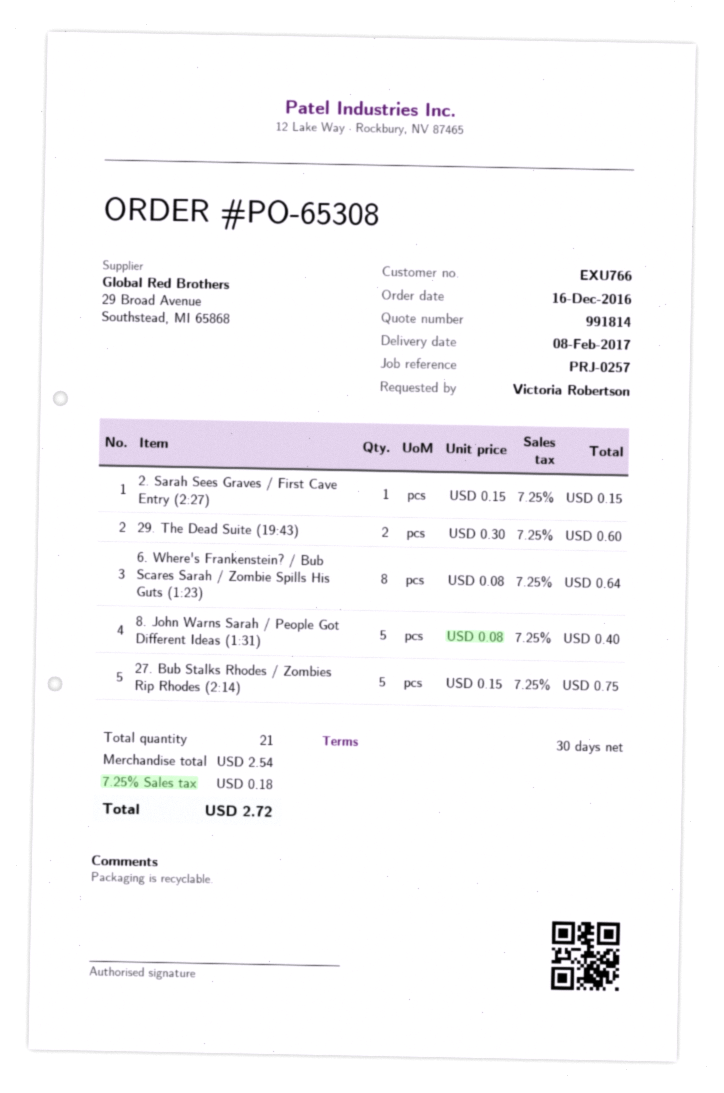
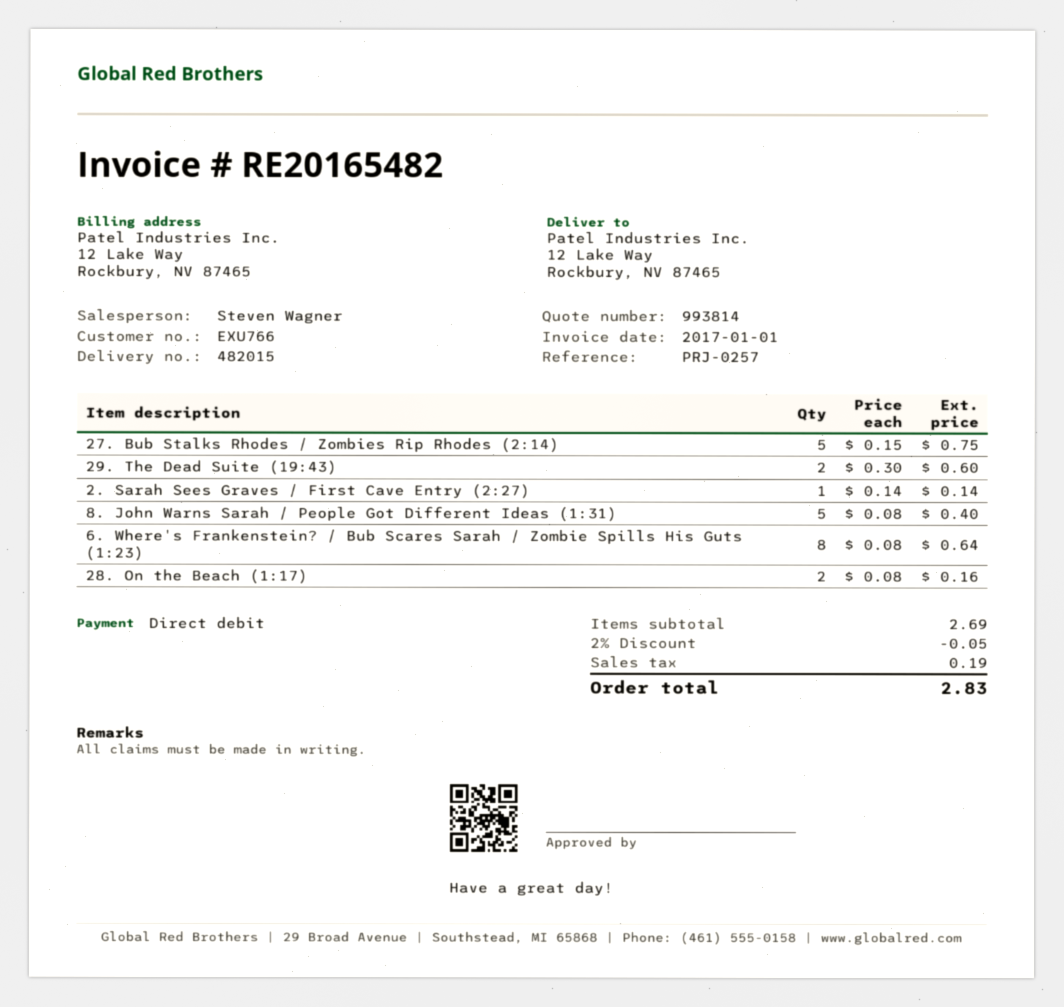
quote number: 991814 -> 993814
2. Sarah Sees Graves / First Cave Entry (2:27): 1 x 0.15 = 0.15 -> 1 x 0.14 = 0.14
28. On the Beach (1:17): none -> 2 x 0.08 = 0.16
subtotal: 2.54 -> 2.69
discount: none -> 2% = 0.05
tax: 0.18 -> 0.19
total: 2.72 -> 2.83

